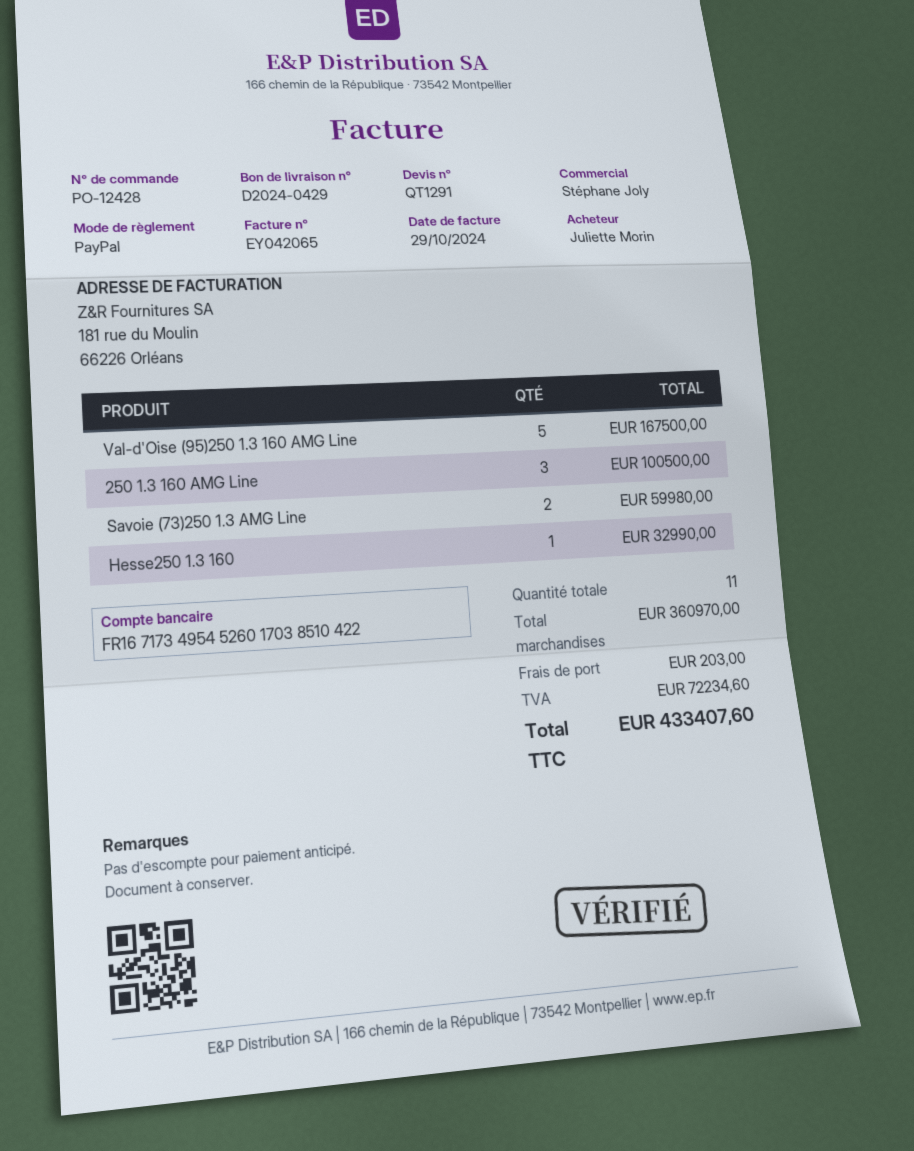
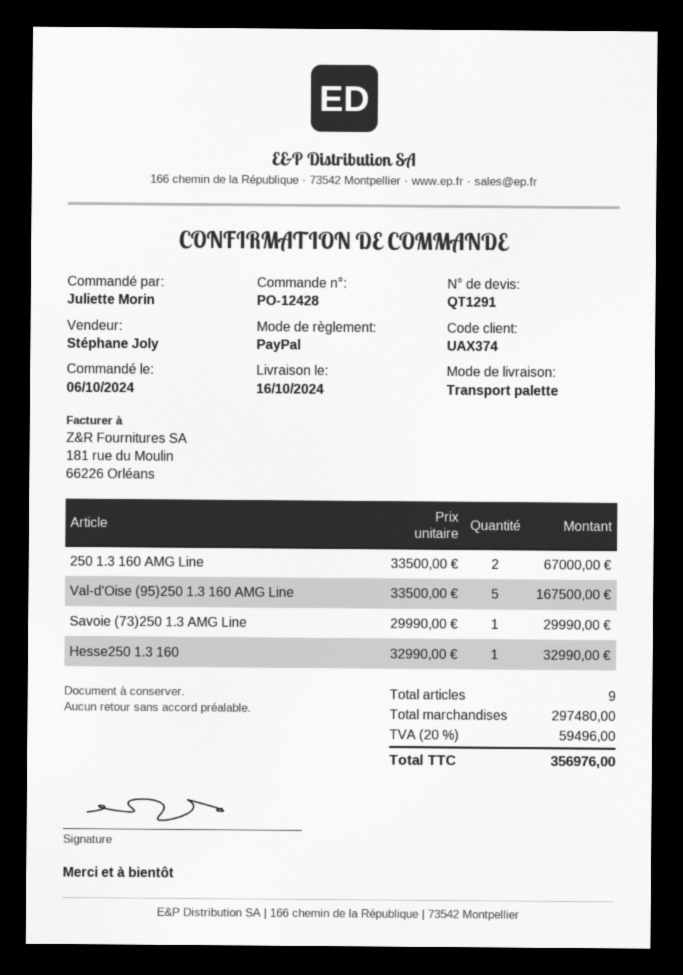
250 1.3 160 AMG Line: 3 for 100500.00 -> 2 for 67000.00
Savoie (73)250 1.3 AMG Line: 2 for 59980.00 -> 1 for 29990.00
total quantity: 11 -> 9
subtotal: 360970.00 -> 297480.00
shipping: 203.00 -> none
tax: 72234.60 -> 59496.00
total: 433407.60 -> 356976.00

